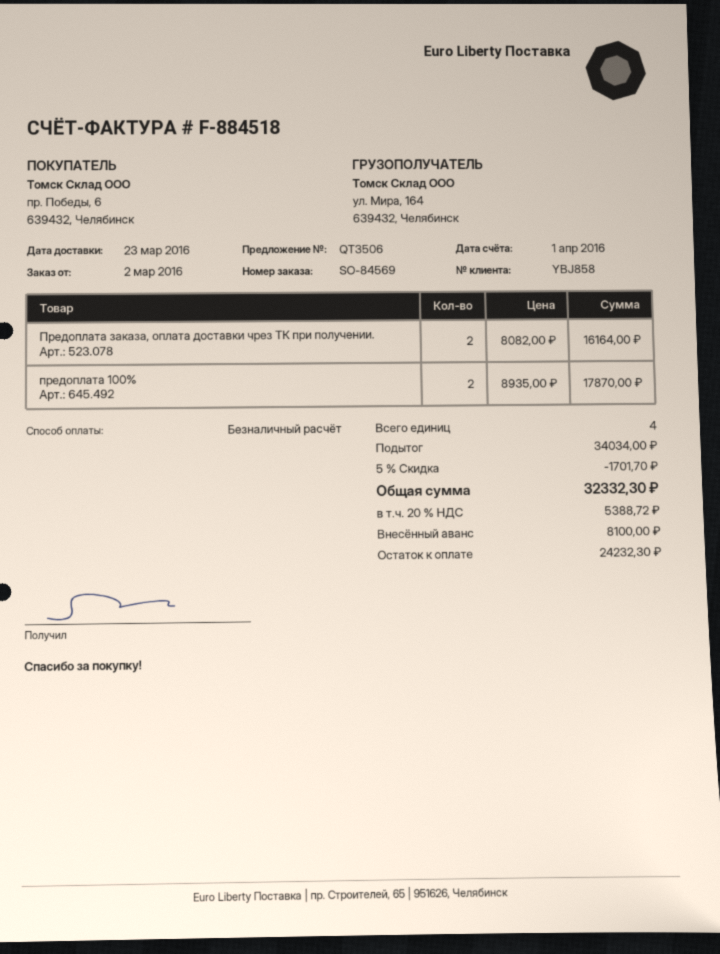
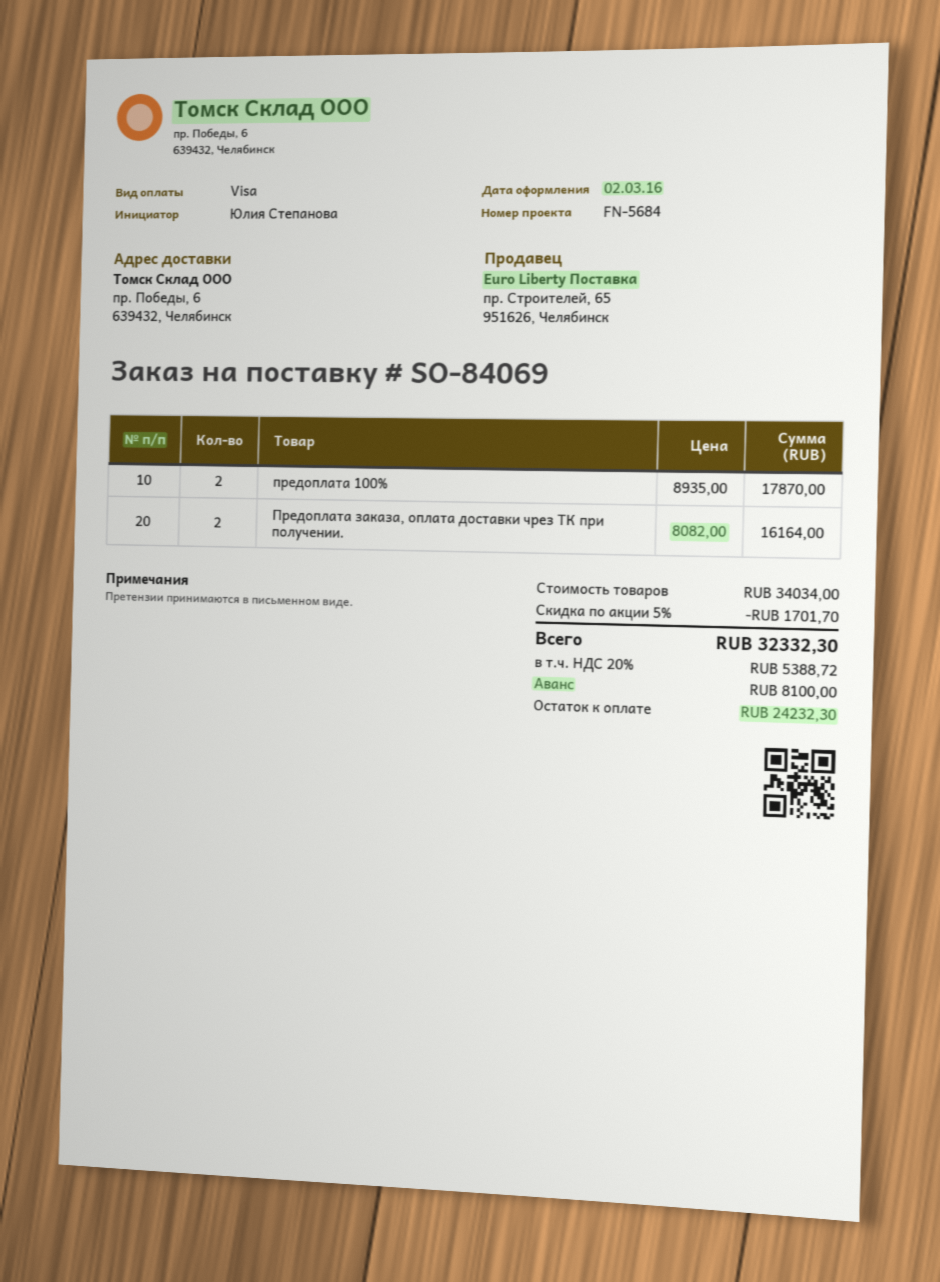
order number: SO-84569 -> SO-84069
payment method: bank transfer -> Visa
ship to: ул. Мира, 164, 639432, Челябинск -> пр. Победы, 6, 639432, Челябинск

